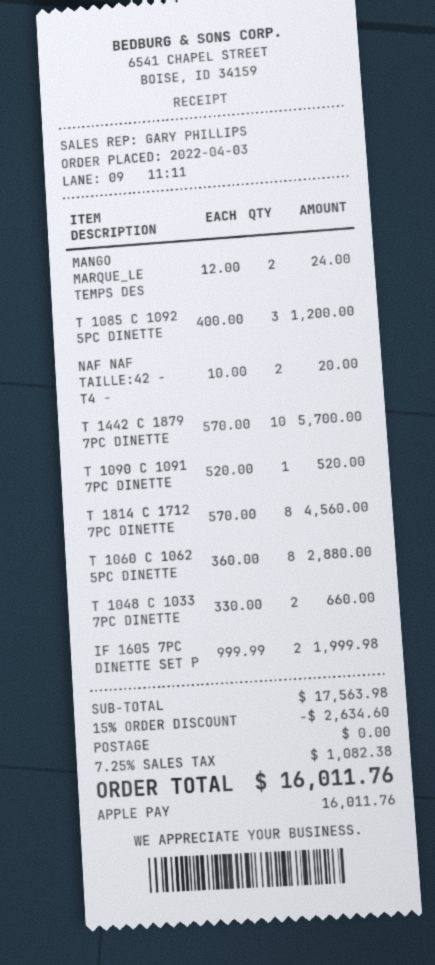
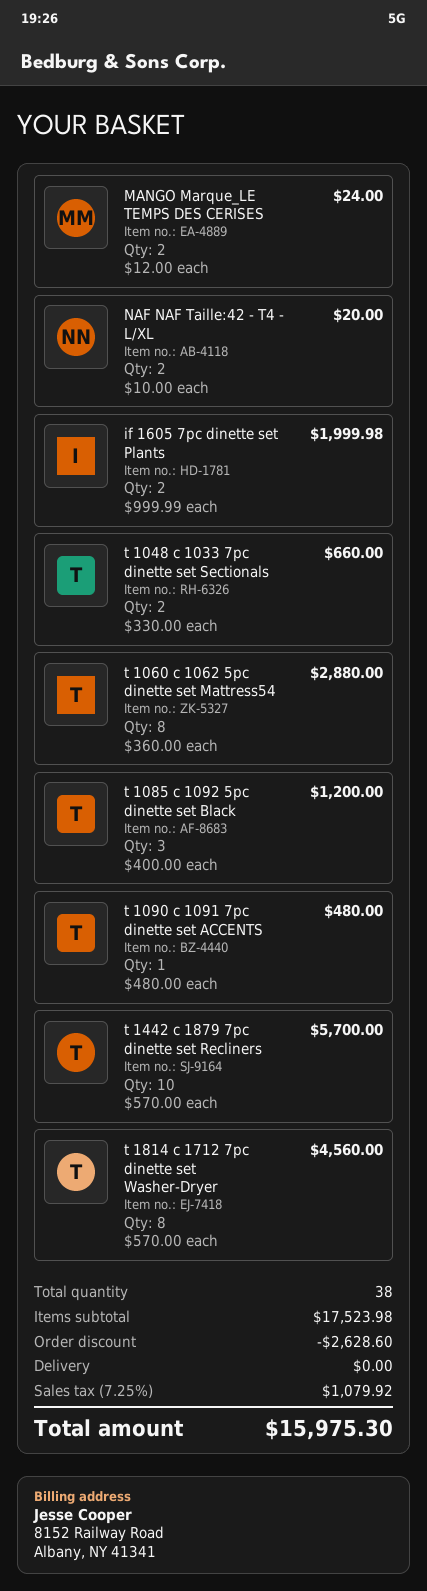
T 1090 C 1091 7PC DINETTE: 1 x 520.00 = 520.00 -> 1 x 480.00 = 480.00
subtotal: 17563.98 -> 17523.98
discount: 2634.60 -> 2628.60
tax: 7.25% = 1082.38 -> 7.25% = 1079.92
total: 16011.76 -> 15975.30

